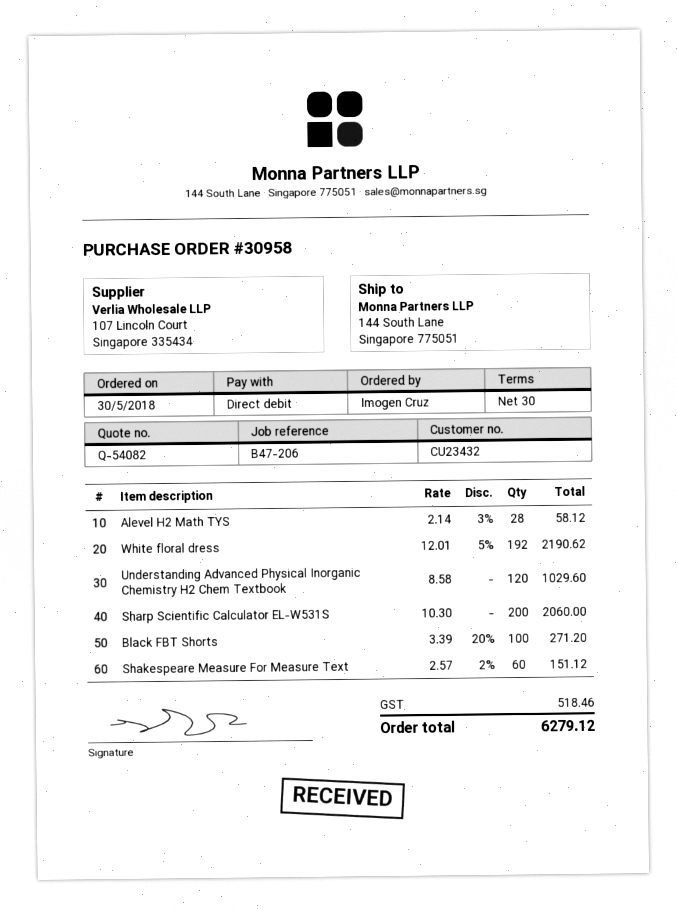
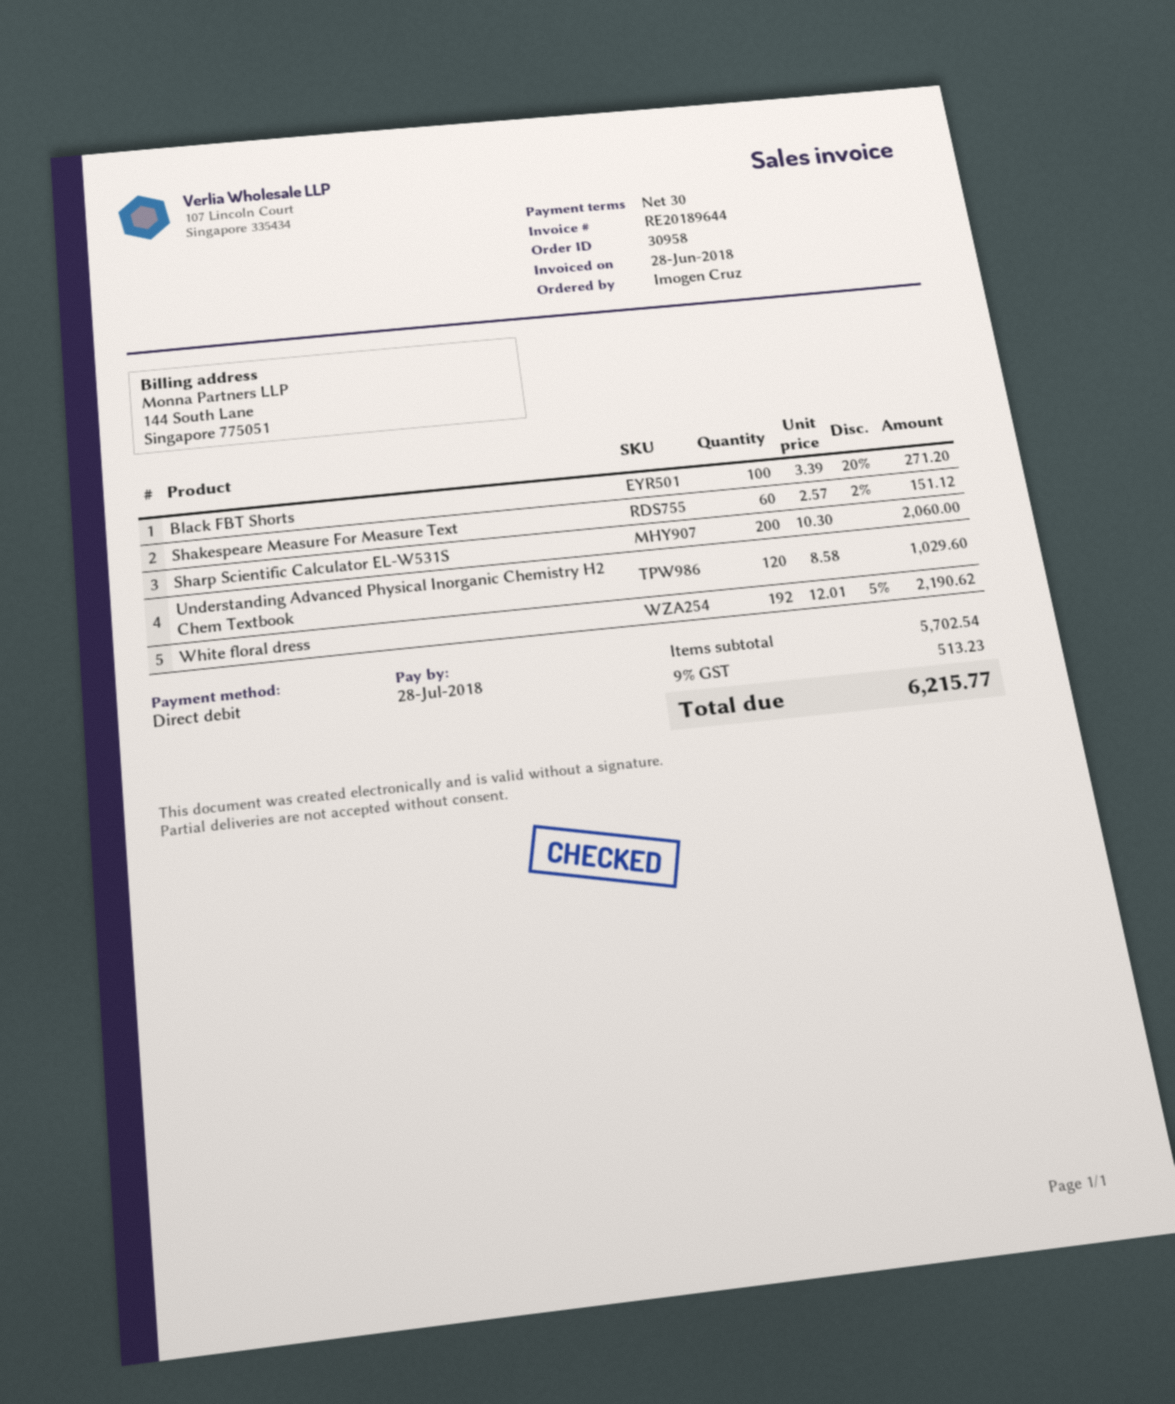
Alevel H2 Math TYS: 28 x 2.14 - 3% = 58.12 -> none
tax: 518.46 -> 513.23
total: 6279.12 -> 6215.77

